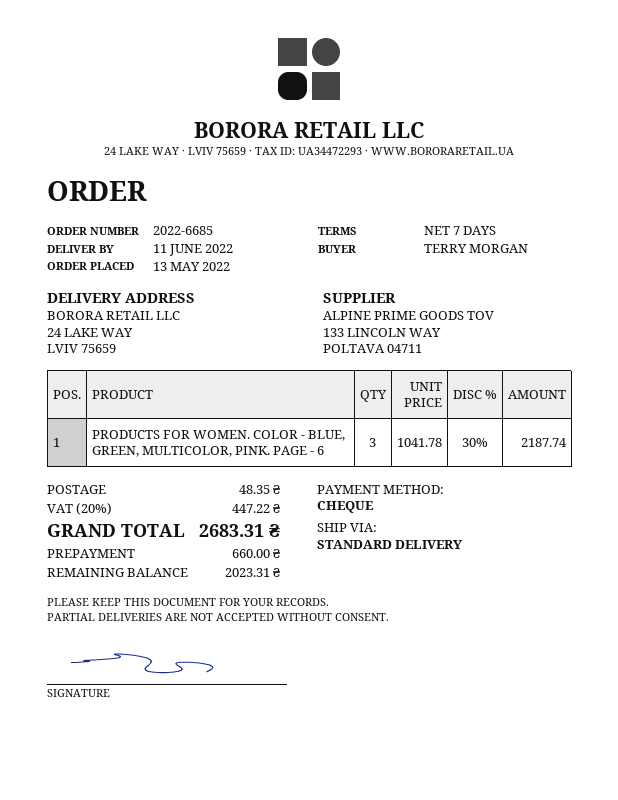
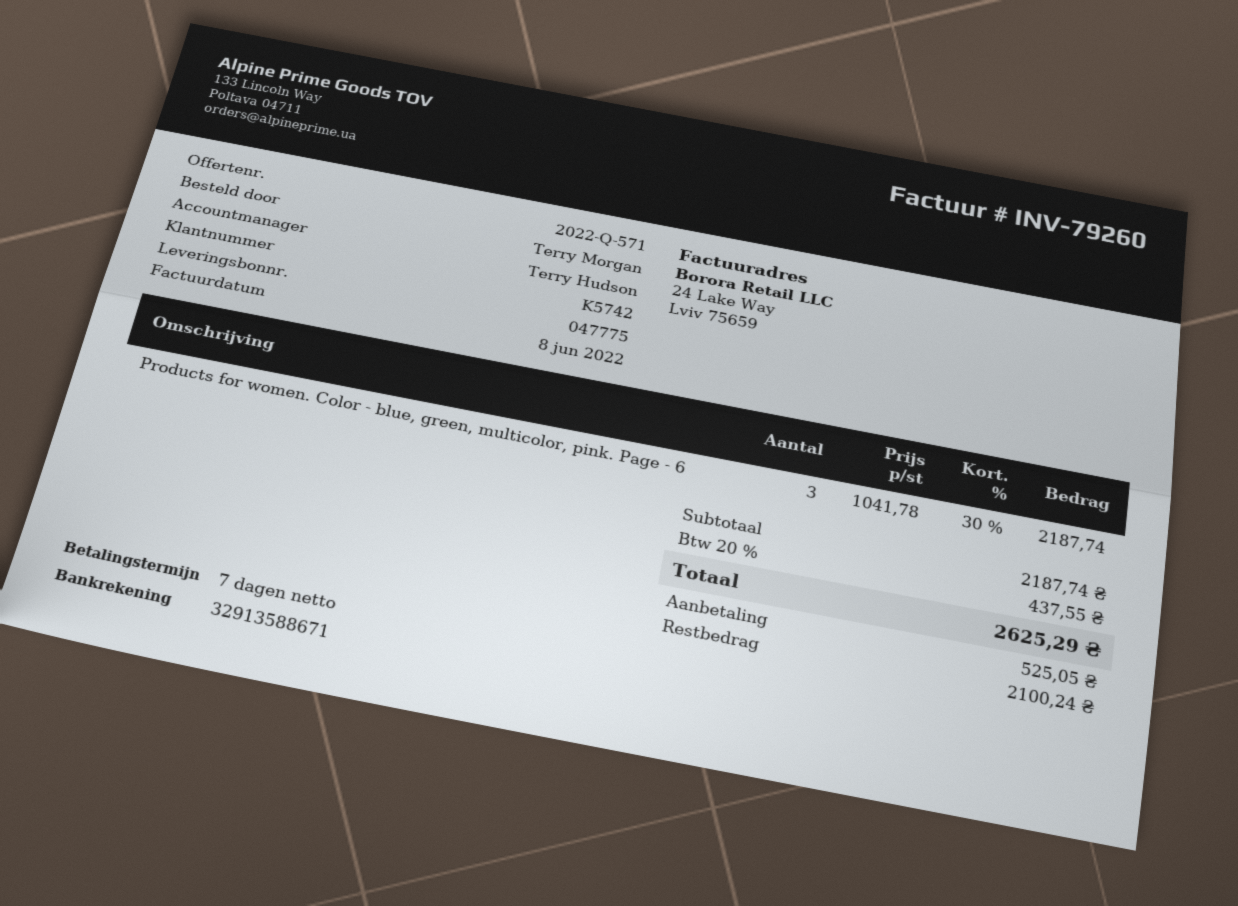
shipping: 48.35 -> none
tax: 20% = 447.22 -> 20% = 437.55
total: 2683.31 -> 2625.29
deposit: 660.00 -> 525.05
balance: 2023.31 -> 2100.24

